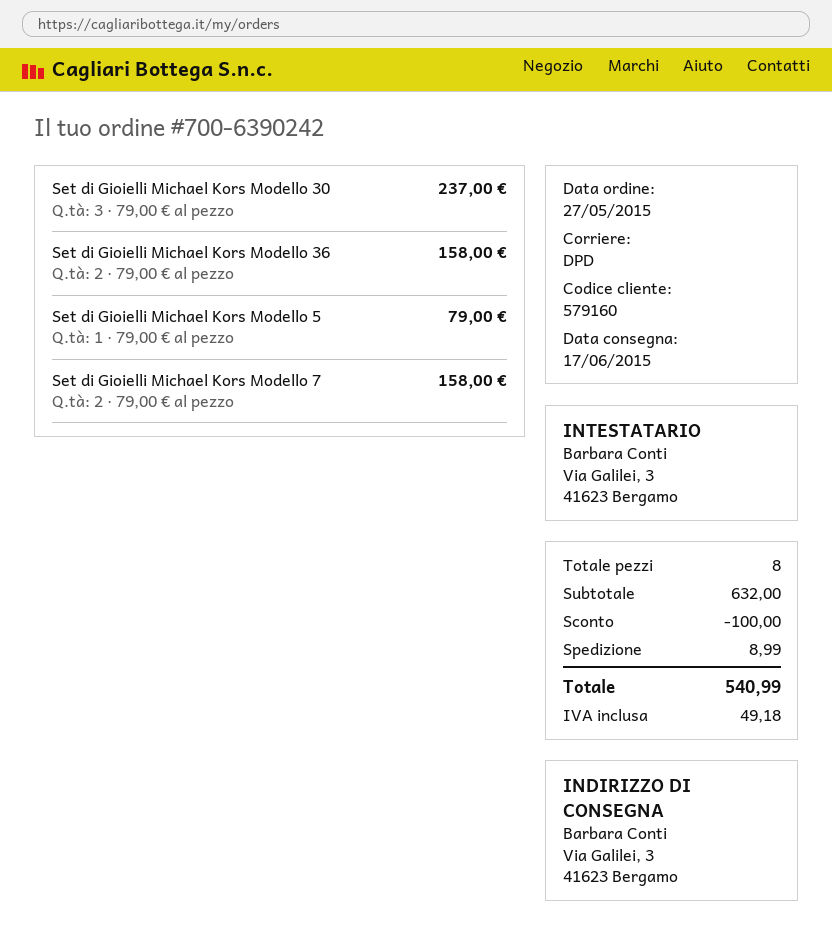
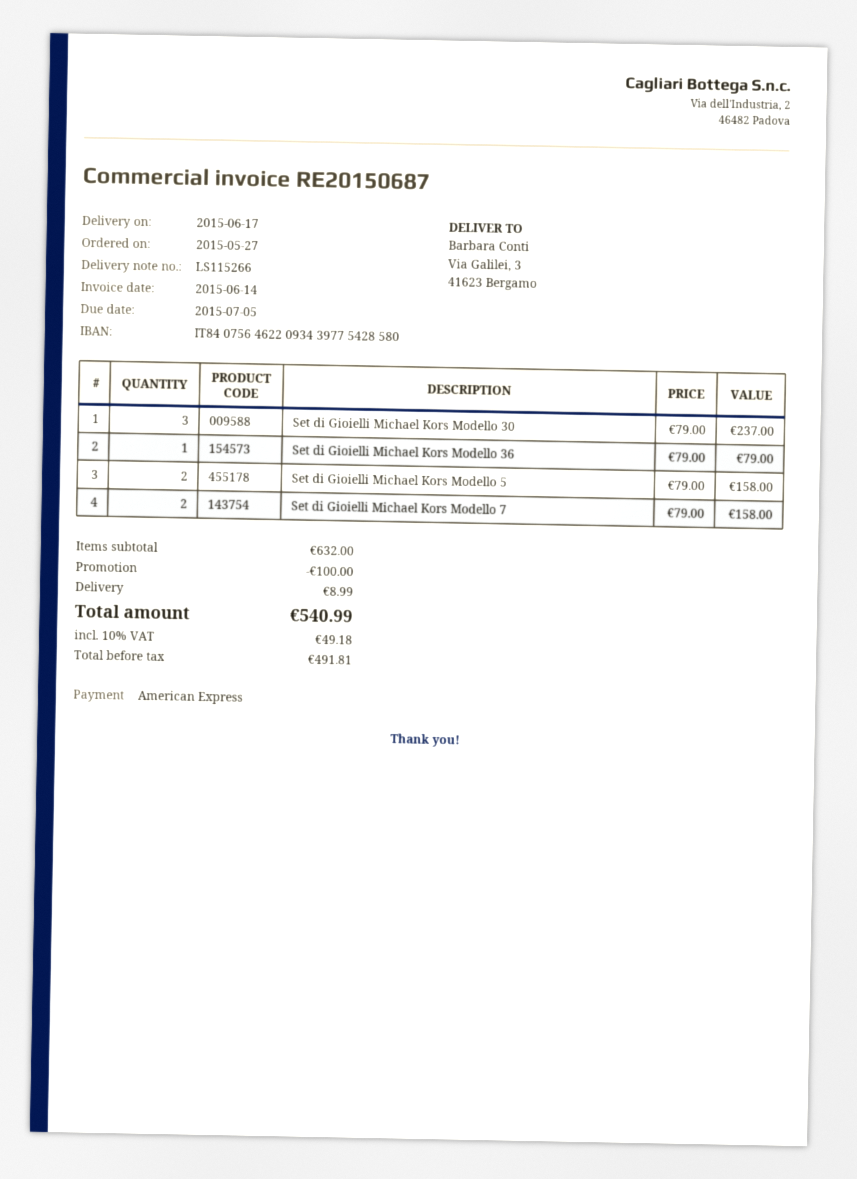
Set di Gioielli Michael Kors Modello 36: 2 x 79.00 = 158.00 -> 1 x 79.00 = 79.00
Set di Gioielli Michael Kors Modello 5: 1 x 79.00 = 79.00 -> 2 x 79.00 = 158.00

